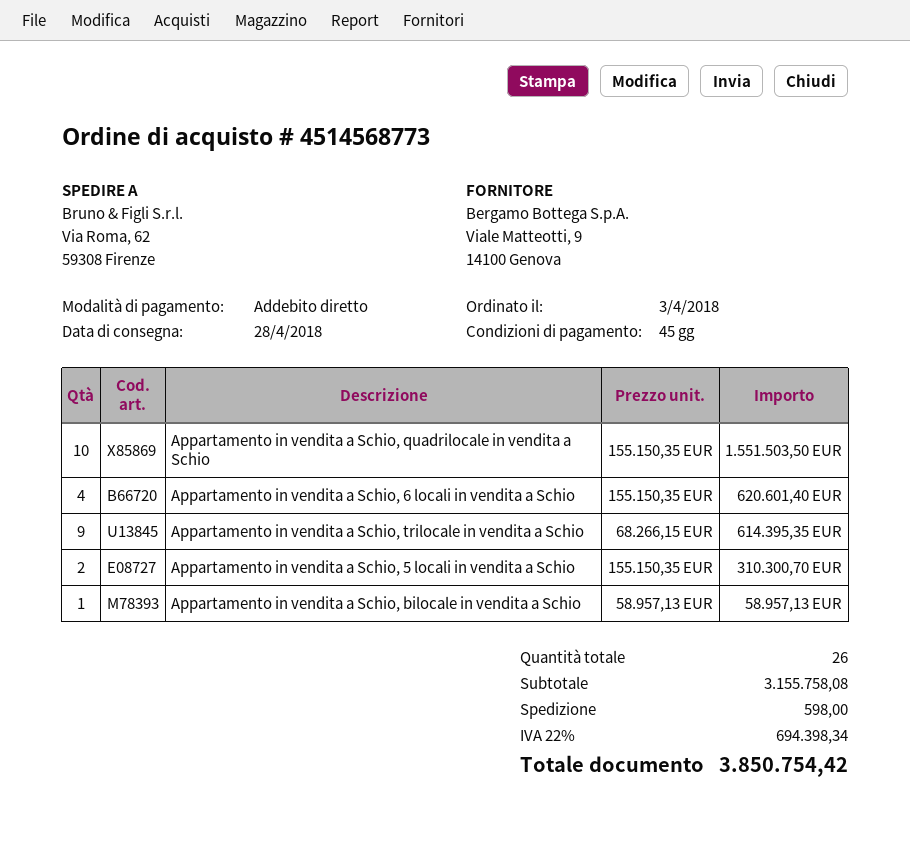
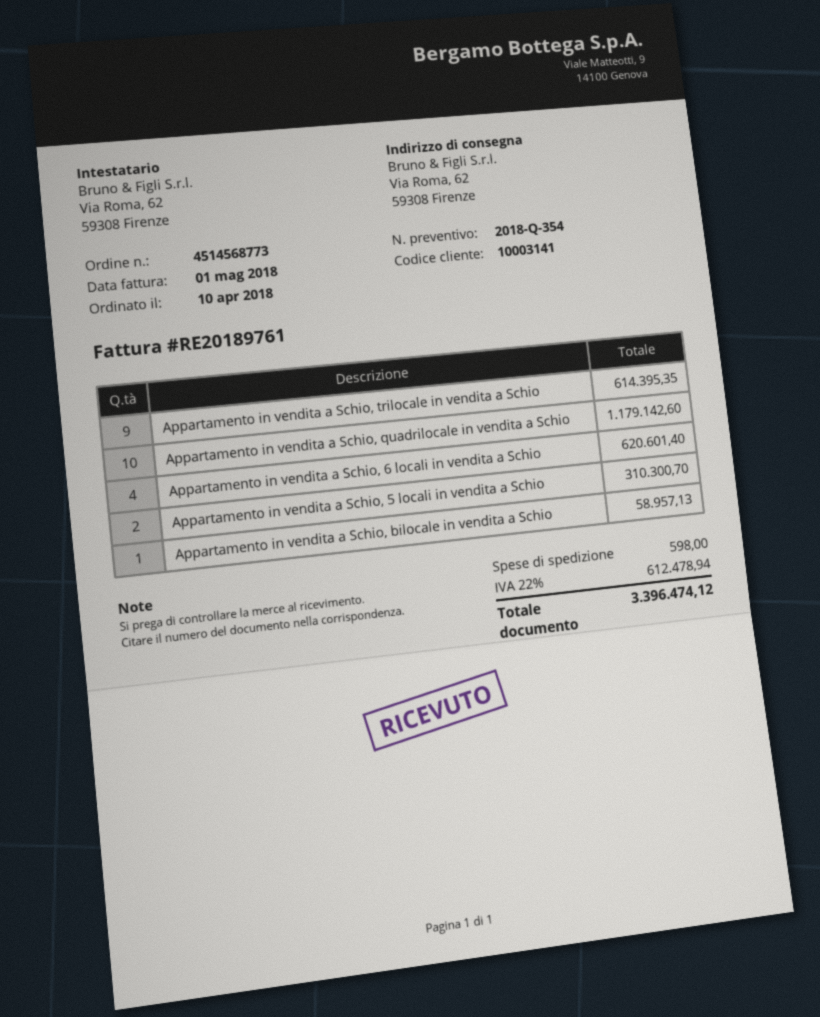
order date: 2018-04-03 -> 2018-04-10
Appartamento in vendita a Schio, quadrilocale in vendita a Schio: 10 for 1551503.50 -> 10 for 1179142.60
tax: 22% = 694398.34 -> 22% = 612478.94
total: 3850754.42 -> 3396474.12

